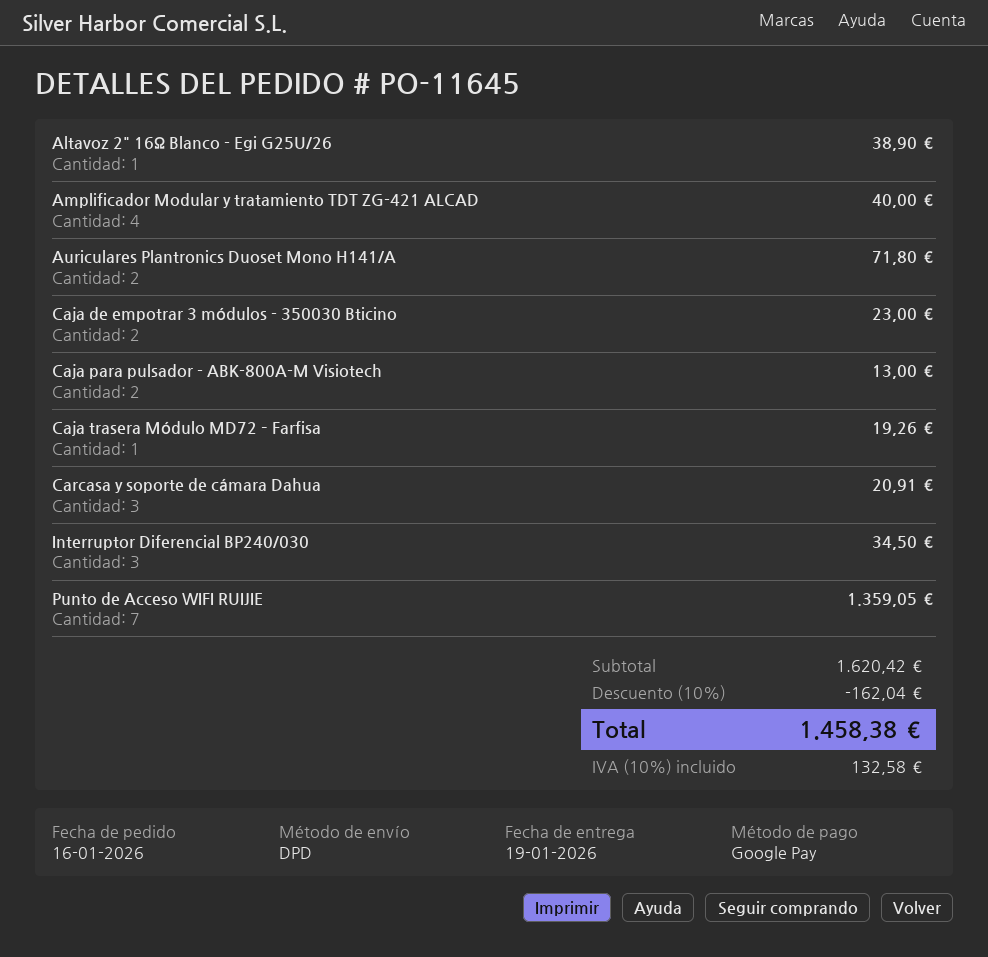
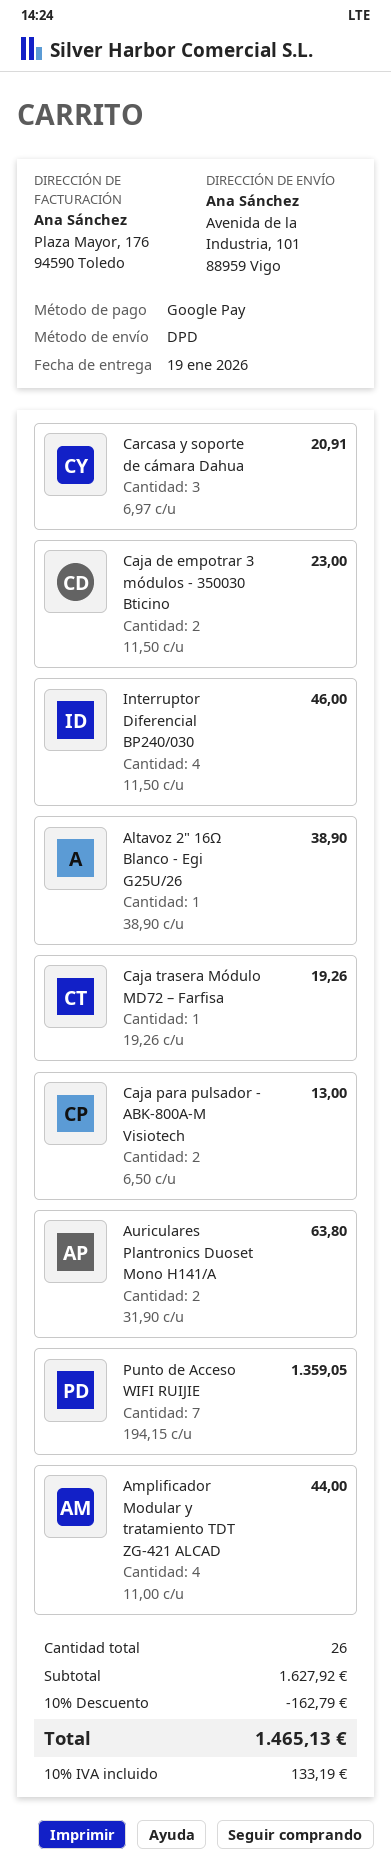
Amplificador Modular y tratamiento TDT ZG-421 ALCAD: 4 for 40.00 -> 4 for 44.00
Auriculares Plantronics Duoset Mono H141/A: 2 for 71.80 -> 2 for 63.80
Interruptor Diferencial BP240/030: 3 for 34.50 -> 4 for 46.00
subtotal: 1620.42 -> 1627.92
discount: 10% = 162.04 -> 10% = 162.79
tax: 10% = 132.58 -> 10% = 133.19
total: 1458.38 -> 1465.13

